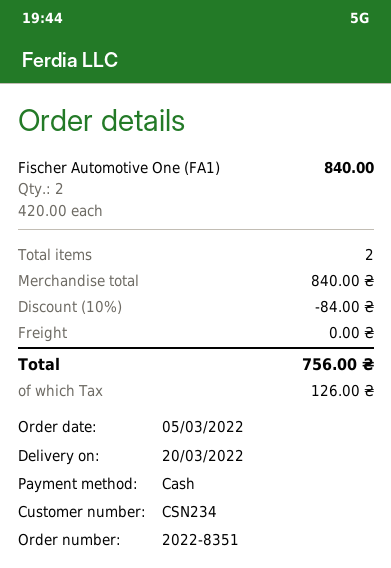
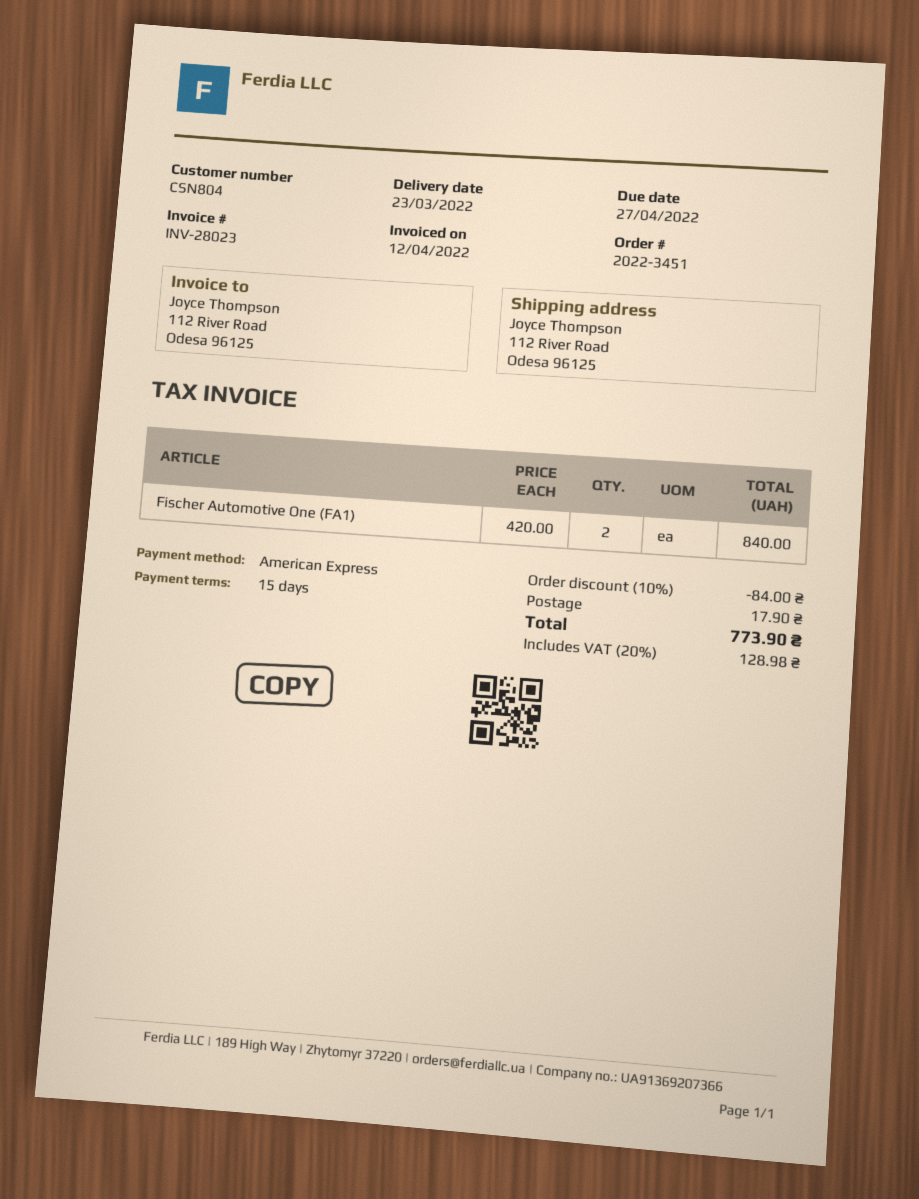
order number: 2022-8351 -> 2022-3451
delivery date: 2022-03-20 -> 2022-03-23
customer number: CSN234 -> CSN804
payment method: cash -> American Express
shipping: 0.00 -> 17.90
tax: 126.00 -> 128.98
total: 756.00 -> 773.90

